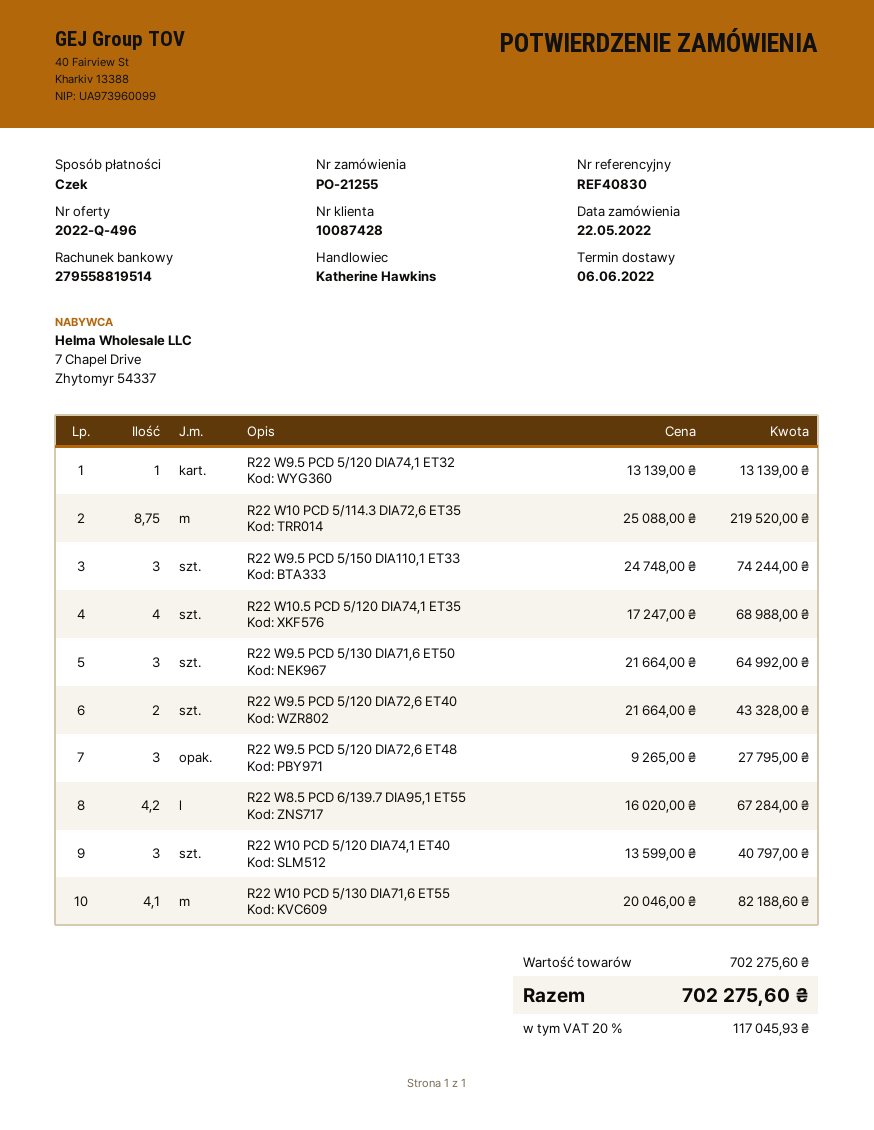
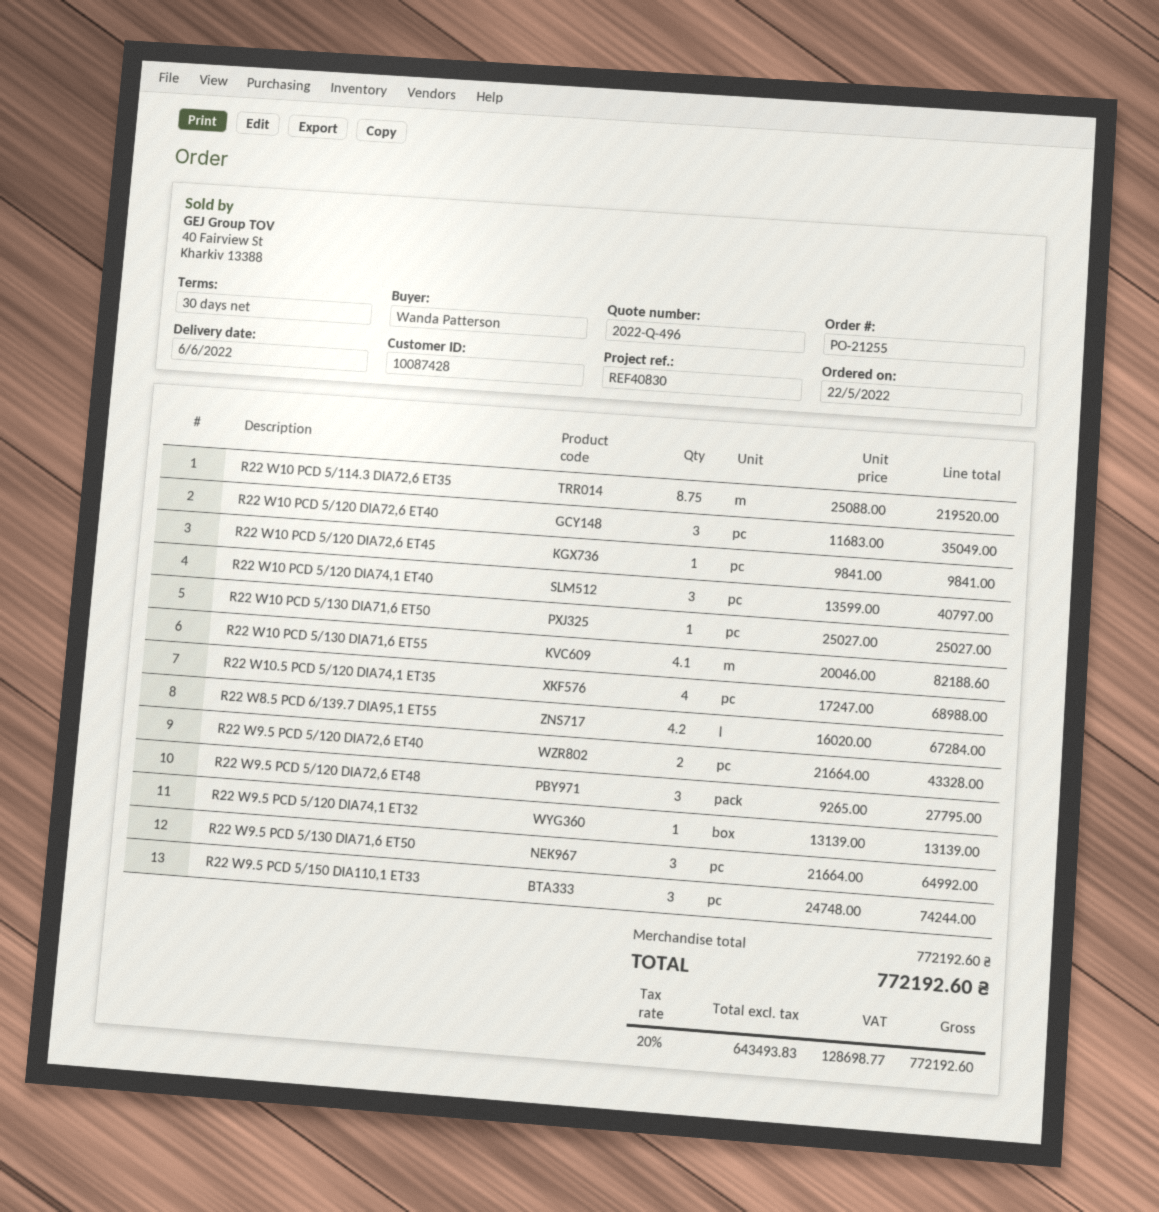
R22 W10 PCD 5/120 DIA72,6 ET40: none -> 3 x 11683.00 = 35049.00
R22 W10 PCD 5/120 DIA72,6 ET45: none -> 1 x 9841.00 = 9841.00
R22 W10 PCD 5/130 DIA71,6 ET50: none -> 1 x 25027.00 = 25027.00
subtotal: 702275.60 -> 772192.60
tax: 20% = 117045.93 -> 20% = 128698.77
total: 702275.60 -> 772192.60

